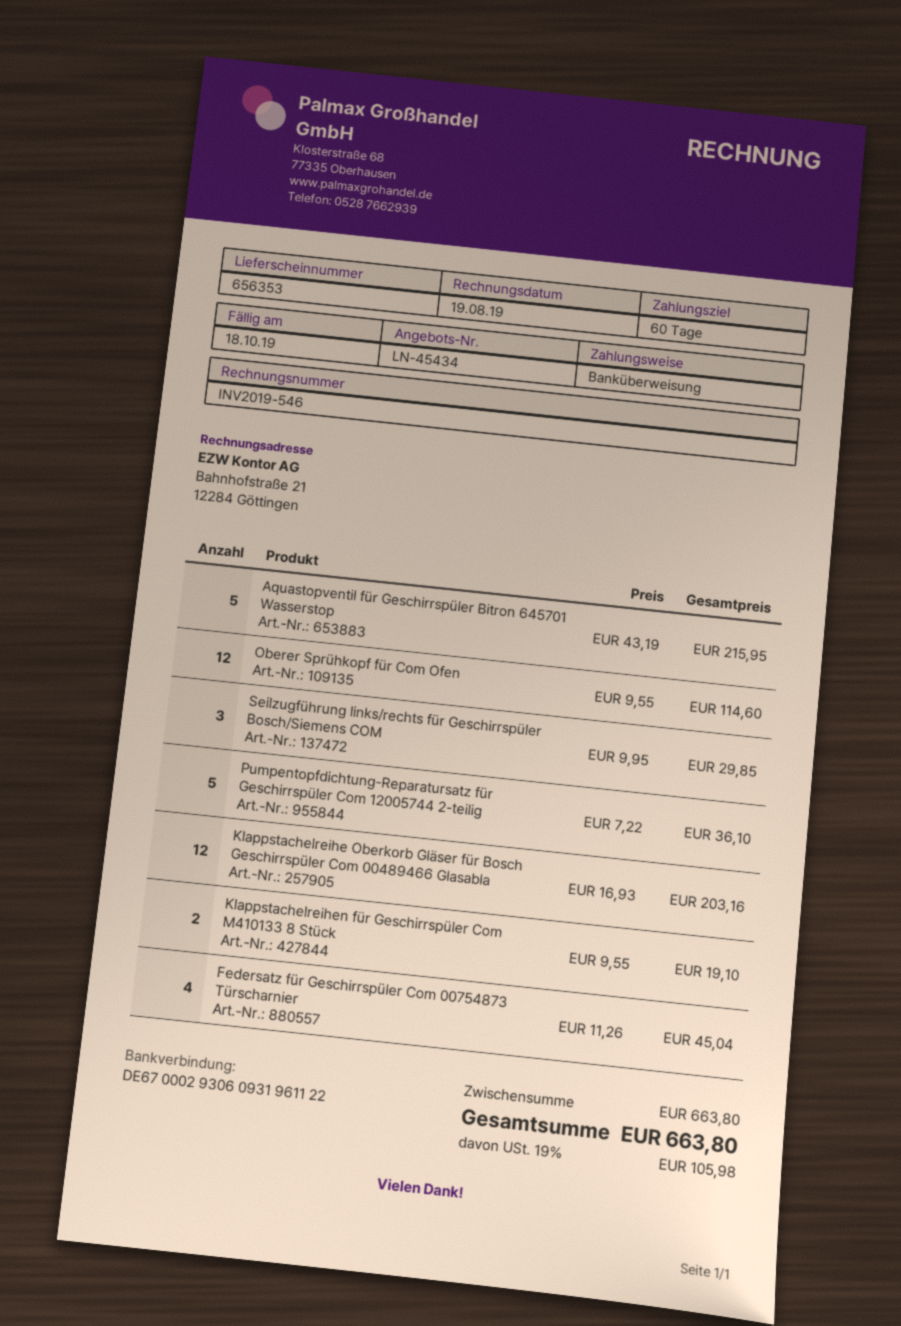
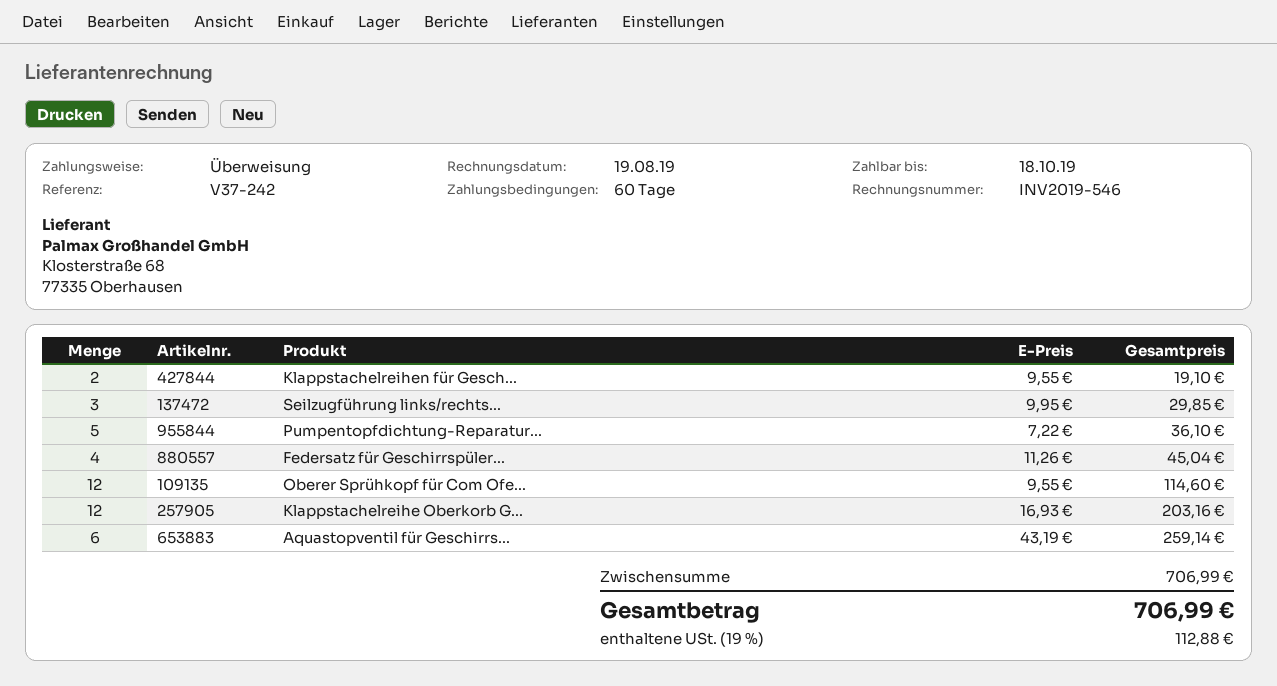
Aquastopventil für Geschirrspüler Bitron 645701 Wasserstop: 5 x 43.19 = 215.95 -> 6 x 43.19 = 259.14
subtotal: 663.80 -> 706.99
tax: 19% = 105.98 -> 19% = 112.88
total: 663.80 -> 706.99

